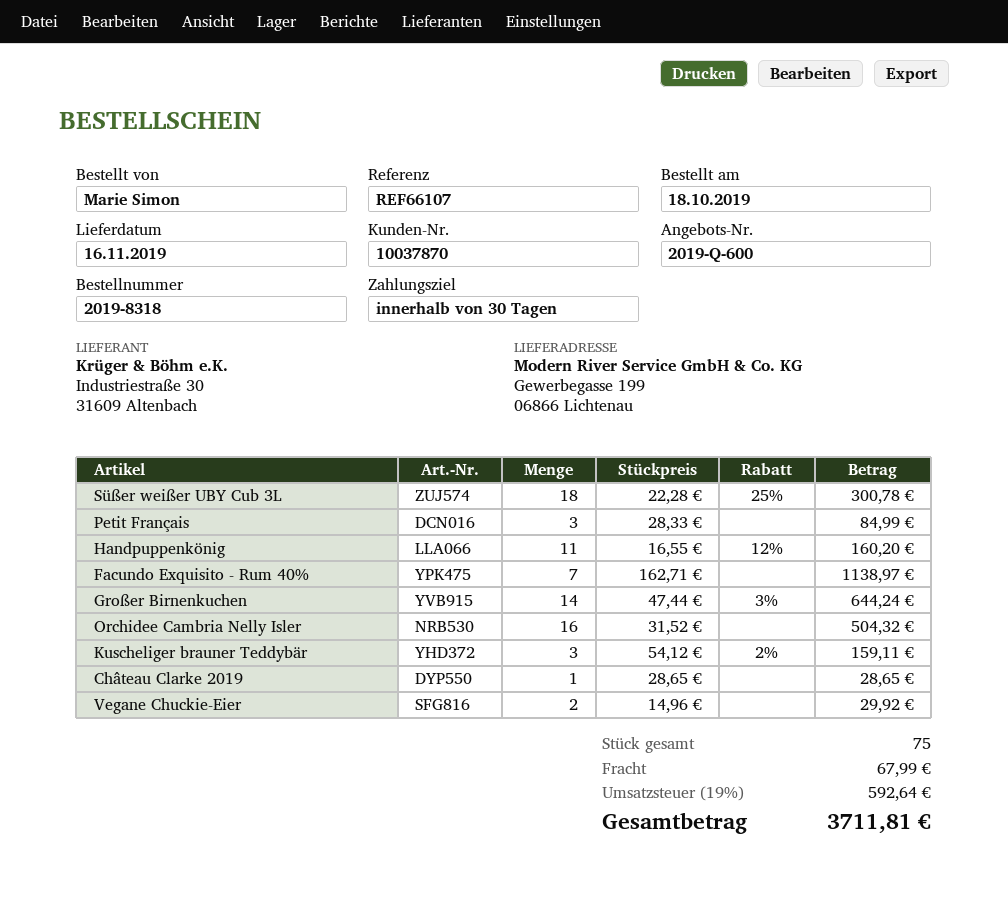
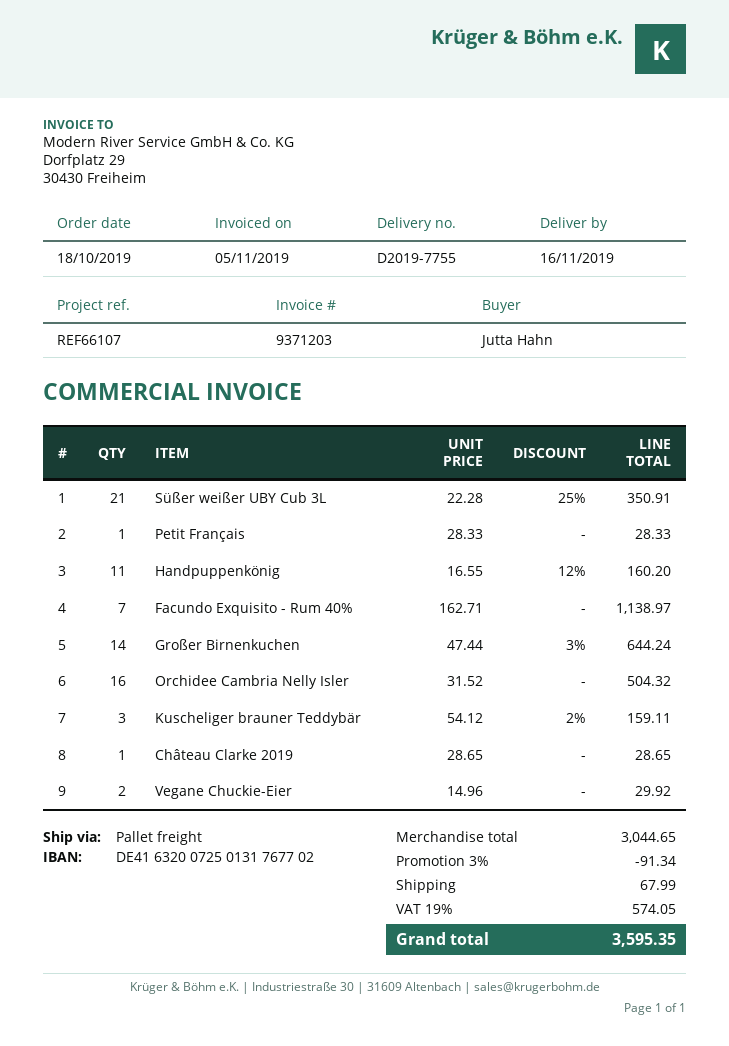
ordered by: Marie Simon -> Jutta Hahn
Süßer weißer UBY Cub 3L: 18 x 22.28 - 25% = 300.78 -> 21 x 22.28 - 25% = 350.91
Petit Français: 3 x 28.33 = 84.99 -> 1 x 28.33 = 28.33
discount: none -> 3% = 91.34
tax: 19% = 592.64 -> 19% = 574.05
total: 3711.81 -> 3595.35

